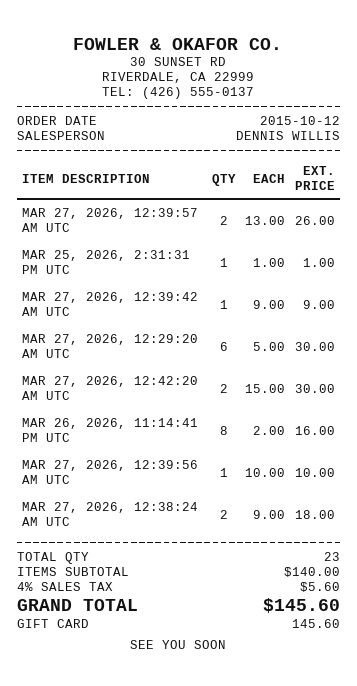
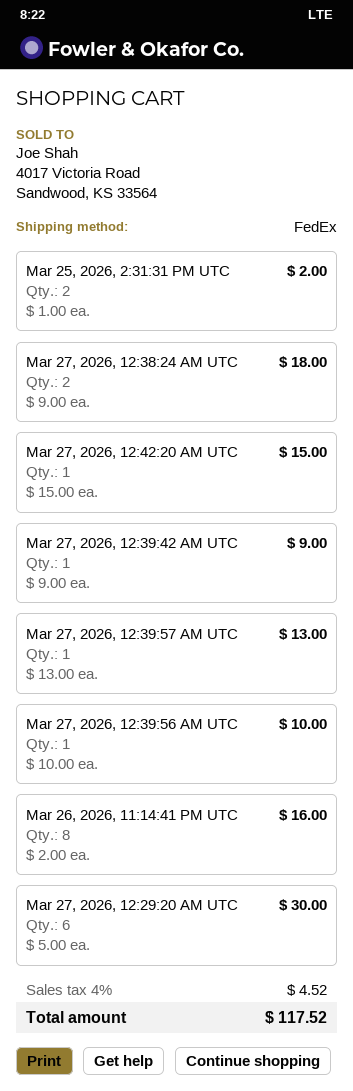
MAR 27, 2026, 12:39:57 AM UTC: 2 x 13.00 = 26.00 -> 1 x 13.00 = 13.00
MAR 25, 2026, 2:31:31 PM UTC: 1 x 1.00 = 1.00 -> 2 x 1.00 = 2.00
MAR 27, 2026, 12:42:20 AM UTC: 2 x 15.00 = 30.00 -> 1 x 15.00 = 15.00
tax: 4% = 5.60 -> 4% = 4.52
total: 145.60 -> 117.52

